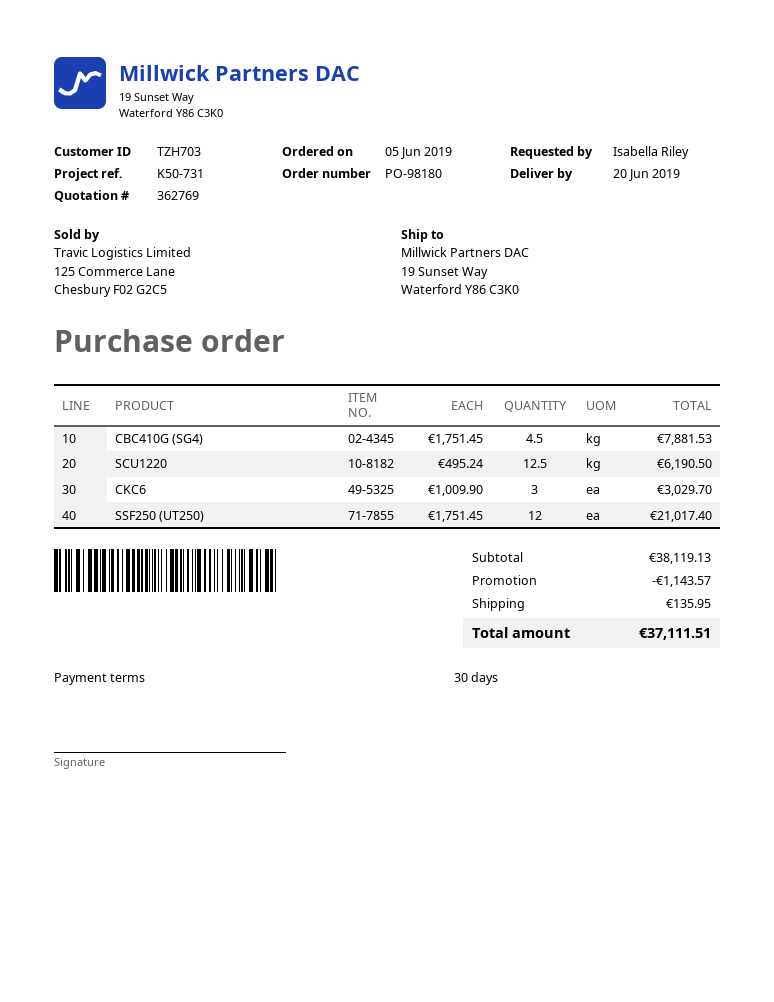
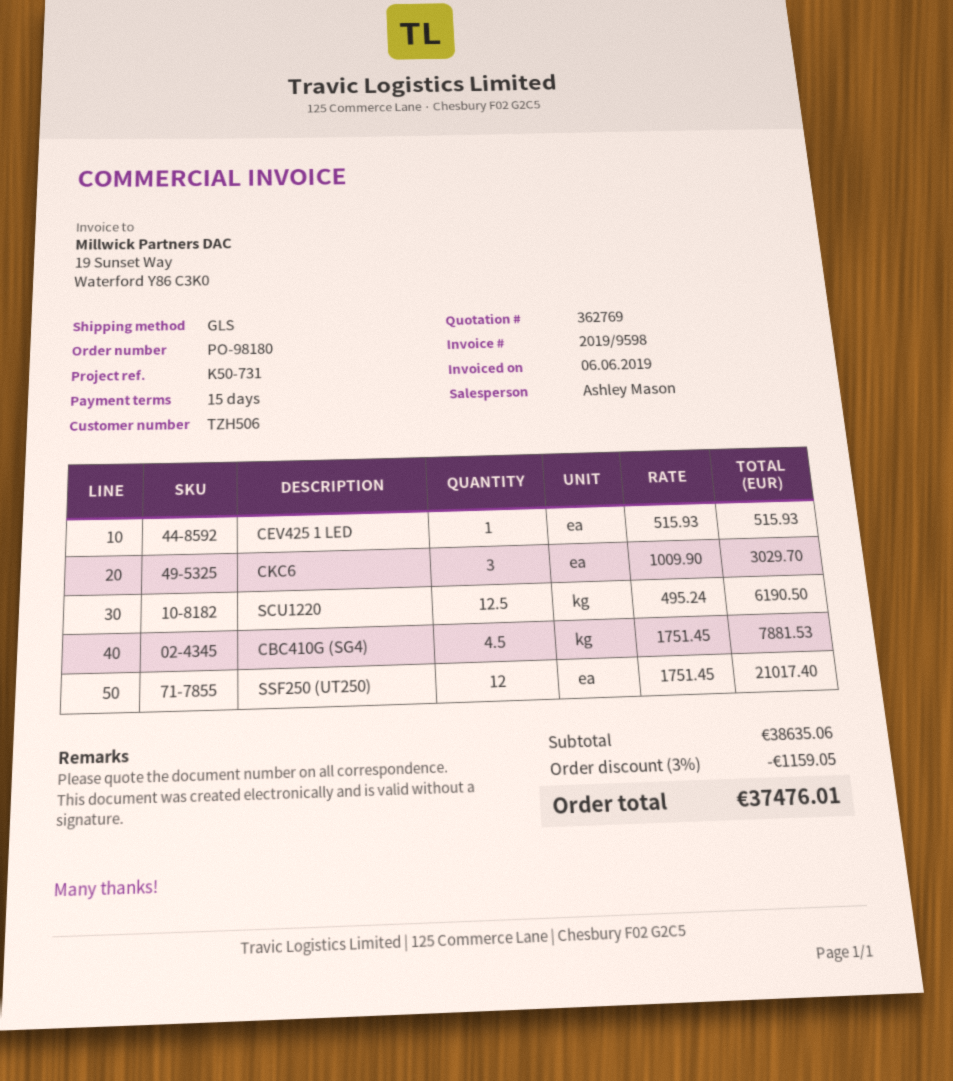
payment terms: 30 days -> 15 days
customer number: TZH703 -> TZH506
CEV425 1 LED: none -> 1 x 515.93 = 515.93
subtotal: 38119.13 -> 38635.06
discount: 1143.57 -> 1159.05
shipping: 135.95 -> none
total: 37111.51 -> 37476.01

